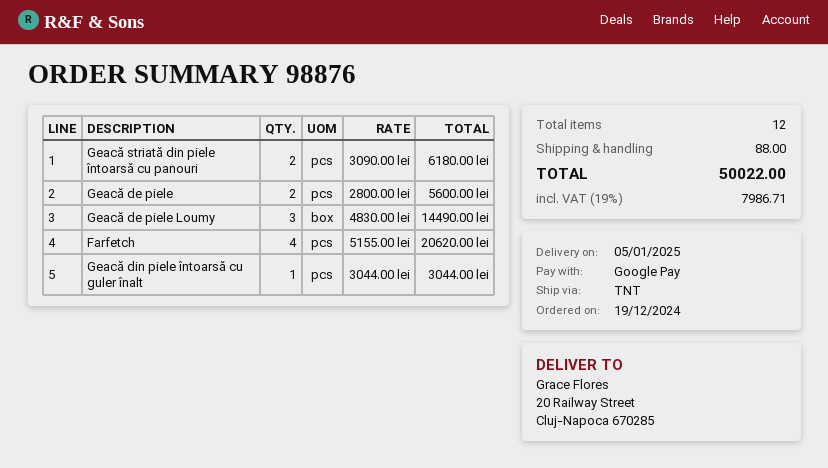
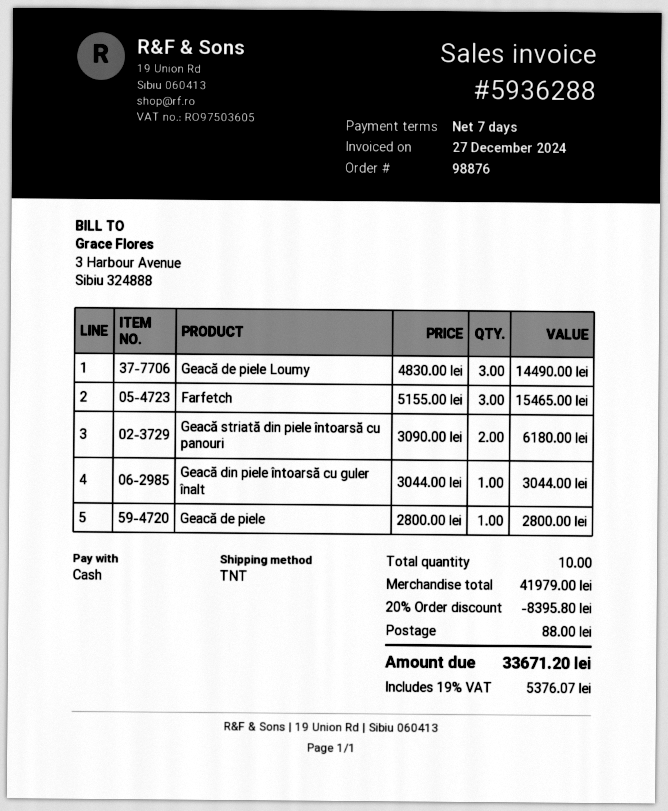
payment method: Google Pay -> cash
Geacă de piele: 2 x 2800.00 = 5600.00 -> 1 x 2800.00 = 2800.00
Farfetch: 4 x 5155.00 = 20620.00 -> 3 x 5155.00 = 15465.00
total quantity: 12 -> 10
discount: none -> 20% = 8395.80
tax: 19% = 7986.71 -> 19% = 5376.07
total: 50022.00 -> 33671.20

